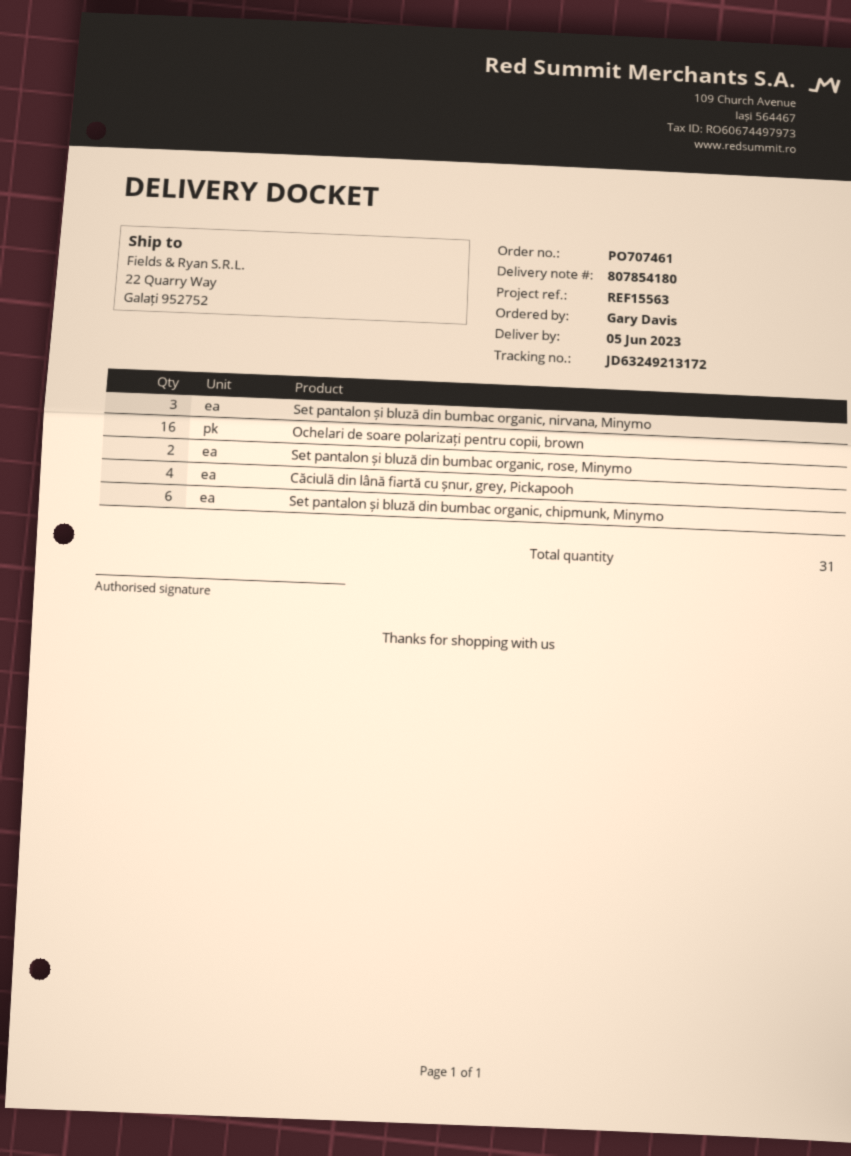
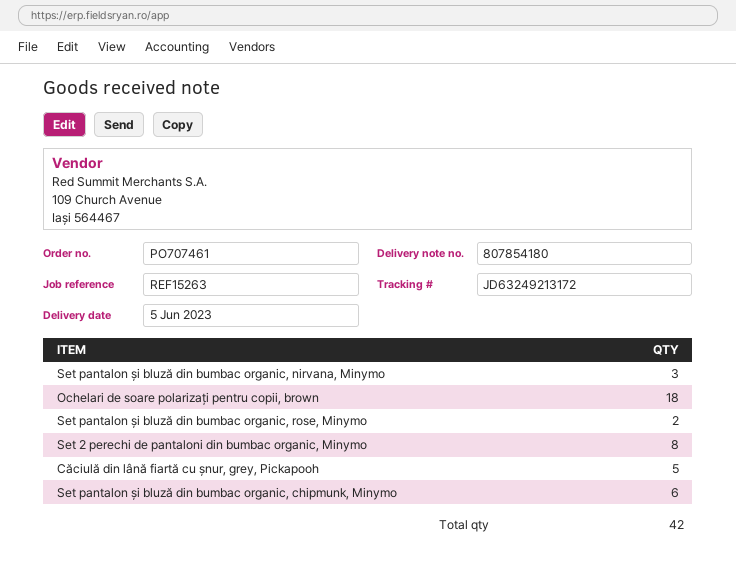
reference: REF15563 -> REF15263
Ochelari de soare polarizați pentru copii, brown: 16 -> 18
Căciulă din lână fiartă cu șnur, grey, Pickapooh: 4 -> 5
Set 2 perechi de pantaloni din bumbac organic, Minymo: none -> 8
total quantity: 31 -> 42

